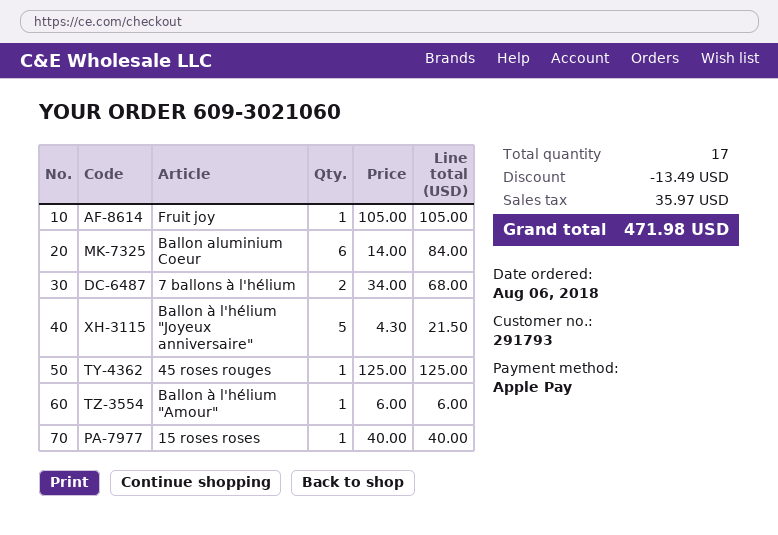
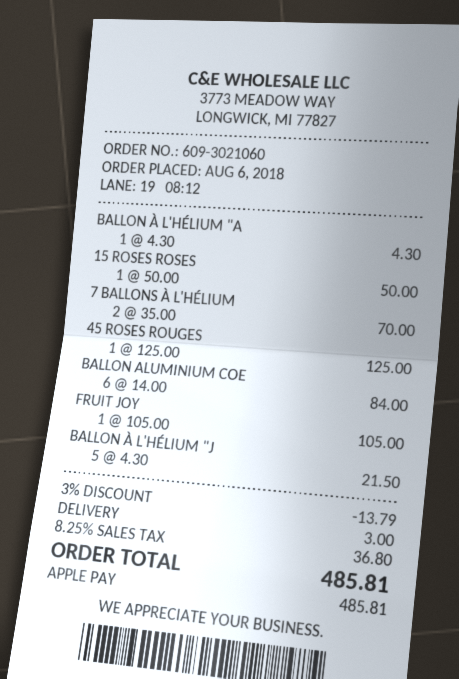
7 ballons à l'hélium: 2 x 34.00 = 68.00 -> 2 x 35.00 = 70.00
Ballon à l'hélium "Amour": 1 x 6.00 = 6.00 -> 1 x 4.30 = 4.30
15 roses roses: 1 x 40.00 = 40.00 -> 1 x 50.00 = 50.00
discount: 13.49 -> 13.79
shipping: none -> 3.00
tax: 35.97 -> 36.80
total: 471.98 -> 485.81

